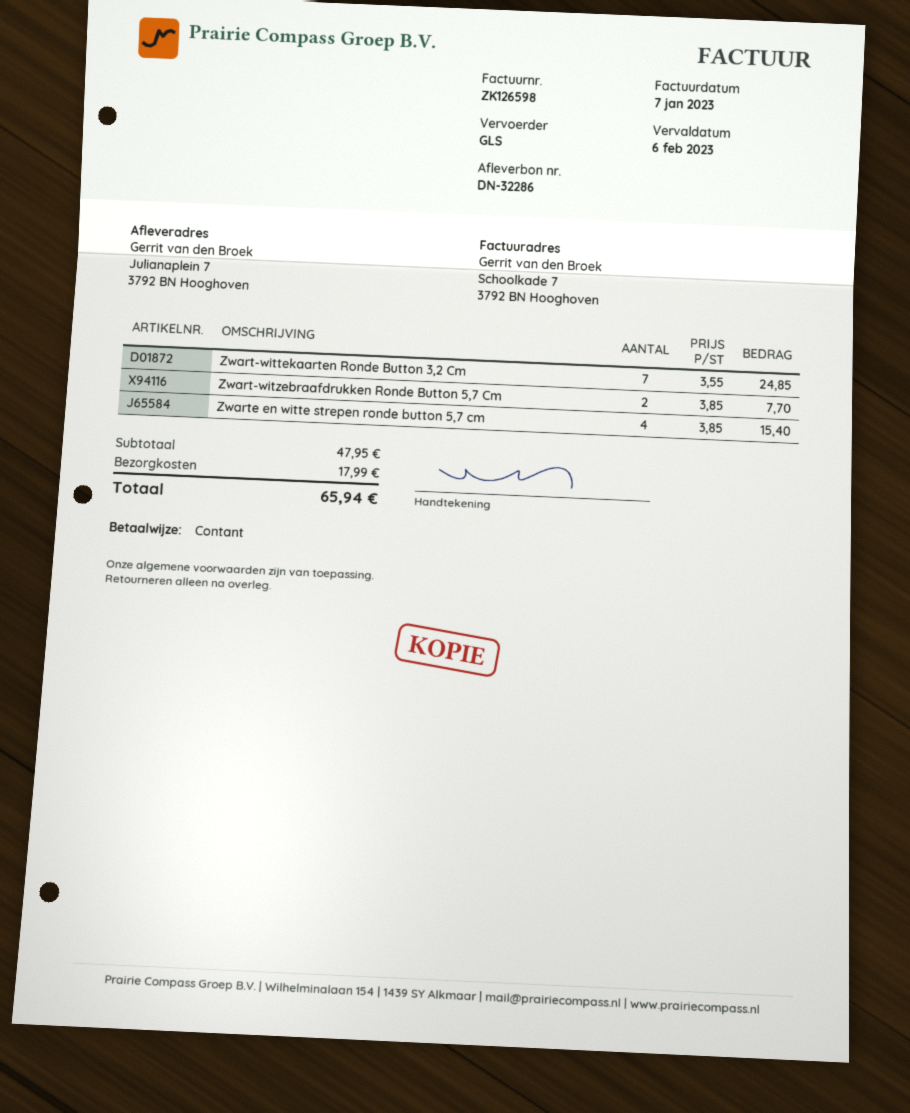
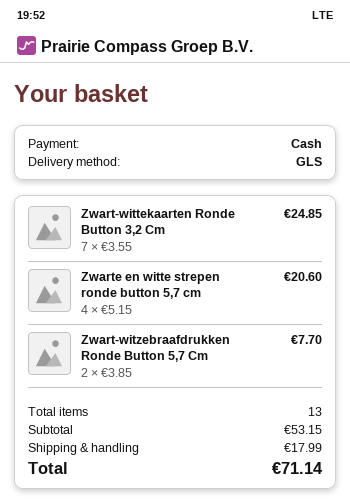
Zwarte en witte strepen ronde button 5,7 cm: 4 x 3.85 = 15.40 -> 4 x 5.15 = 20.60
subtotal: 47.95 -> 53.15
total: 65.94 -> 71.14

